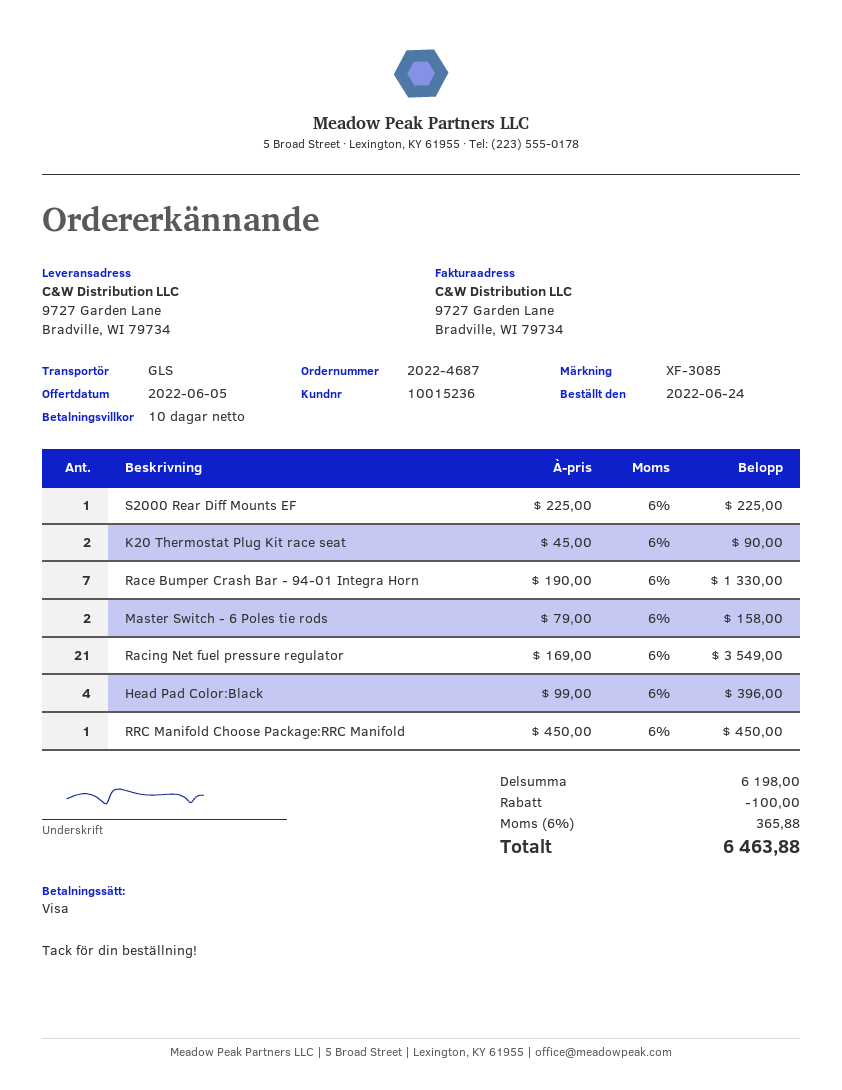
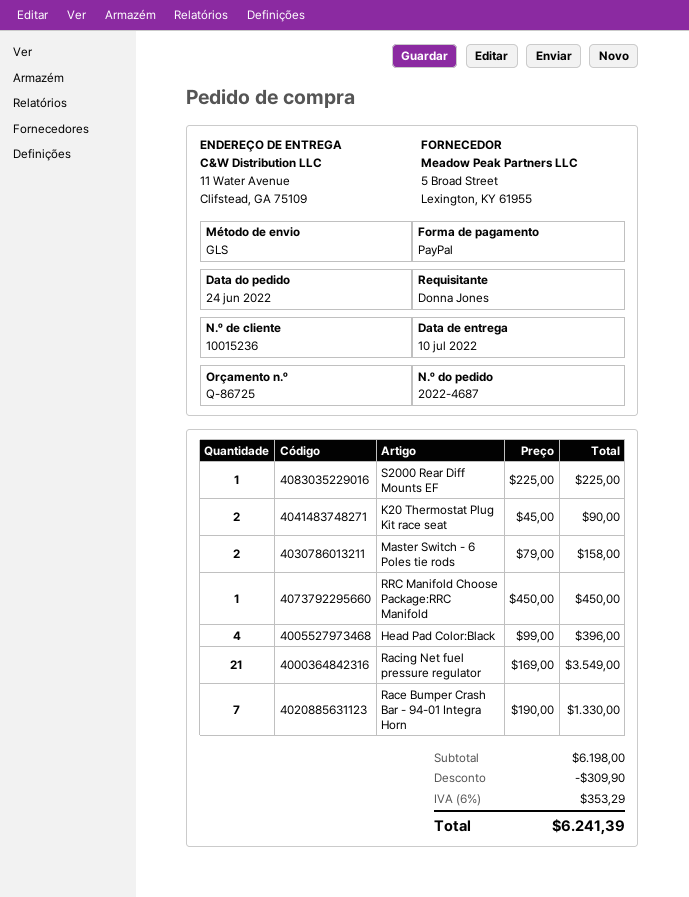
payment method: Visa -> PayPal
ship to: 9727 Garden Lane, Bradville, WI 79734 -> 11 Water Avenue, Clifstead, GA 75109
discount: 100.00 -> 309.90
tax: 6% = 365.88 -> 6% = 353.29
total: 6463.88 -> 6241.39

